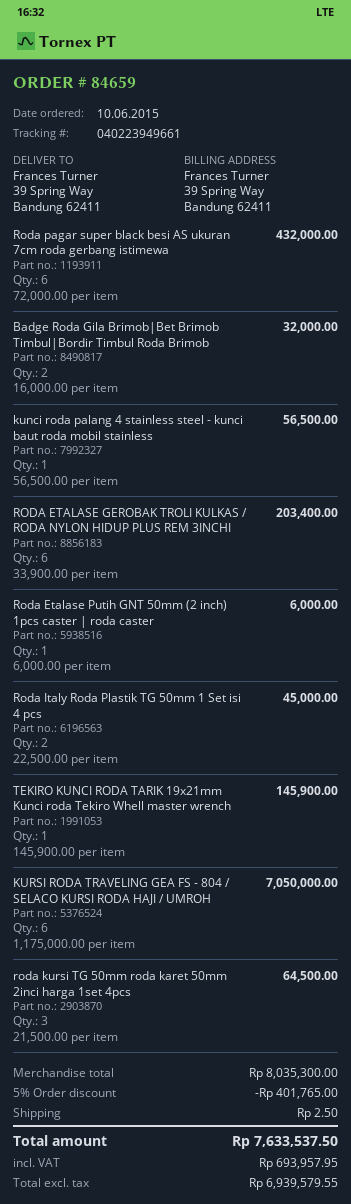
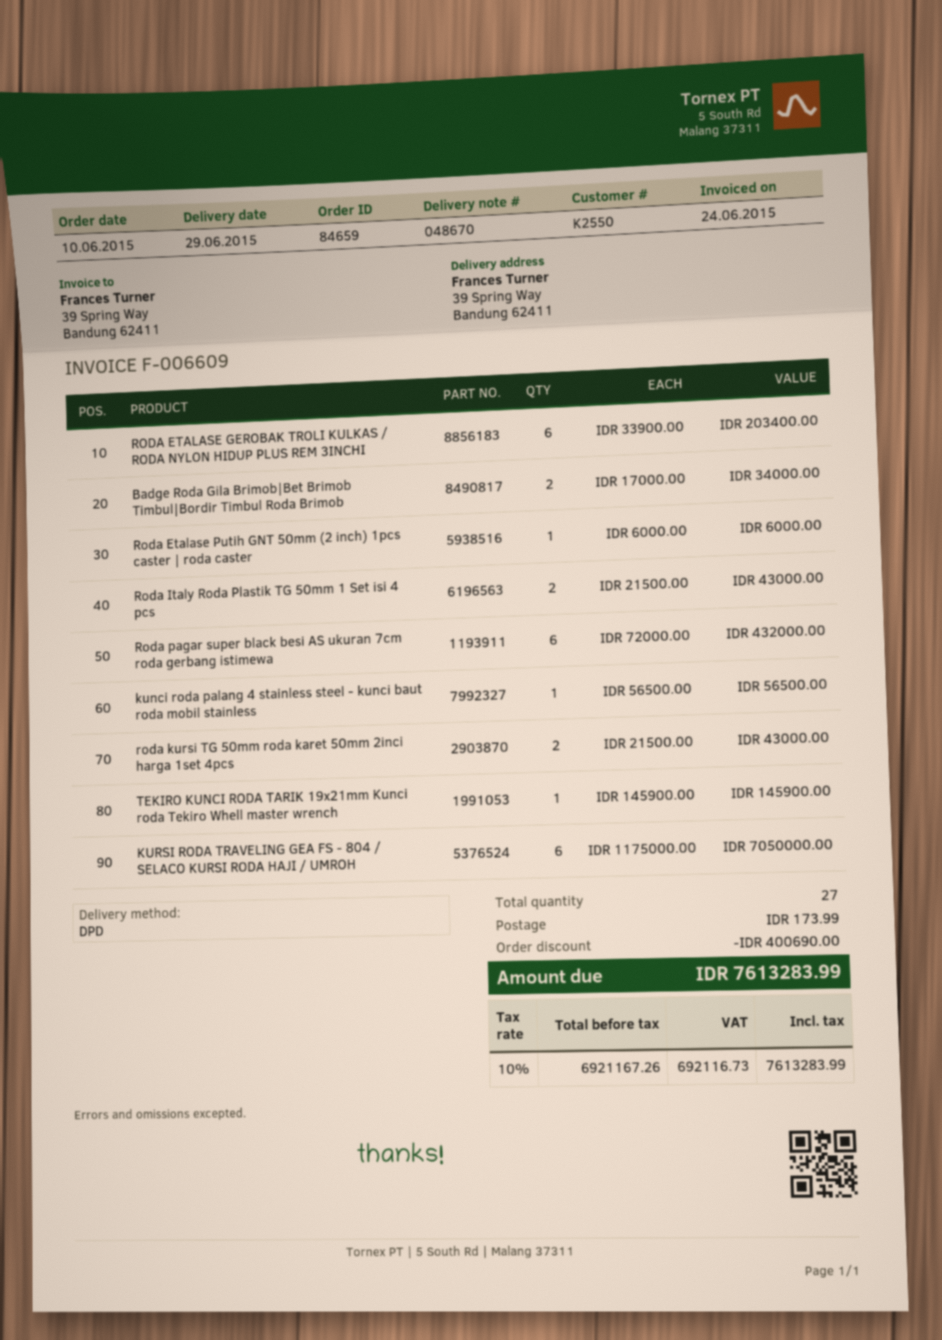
Badge Roda Gila Brimob|Bet Brimob Timbul|Bordir Timbul Roda Brimob: 2 x 16000.00 = 32000.00 -> 2 x 17000.00 = 34000.00
Roda Italy Roda Plastik TG 50mm 1 Set isi 4 pcs: 2 x 22500.00 = 45000.00 -> 2 x 21500.00 = 43000.00
roda kursi TG 50mm roda karet 50mm 2inci harga 1set 4pcs: 3 x 21500.00 = 64500.00 -> 2 x 21500.00 = 43000.00
discount: 401765.00 -> 400690.00
shipping: 2.50 -> 173.99
net: 6939579.55 -> 6921167.26
tax: 693957.95 -> 692116.73
total: 7633537.50 -> 7613283.99

